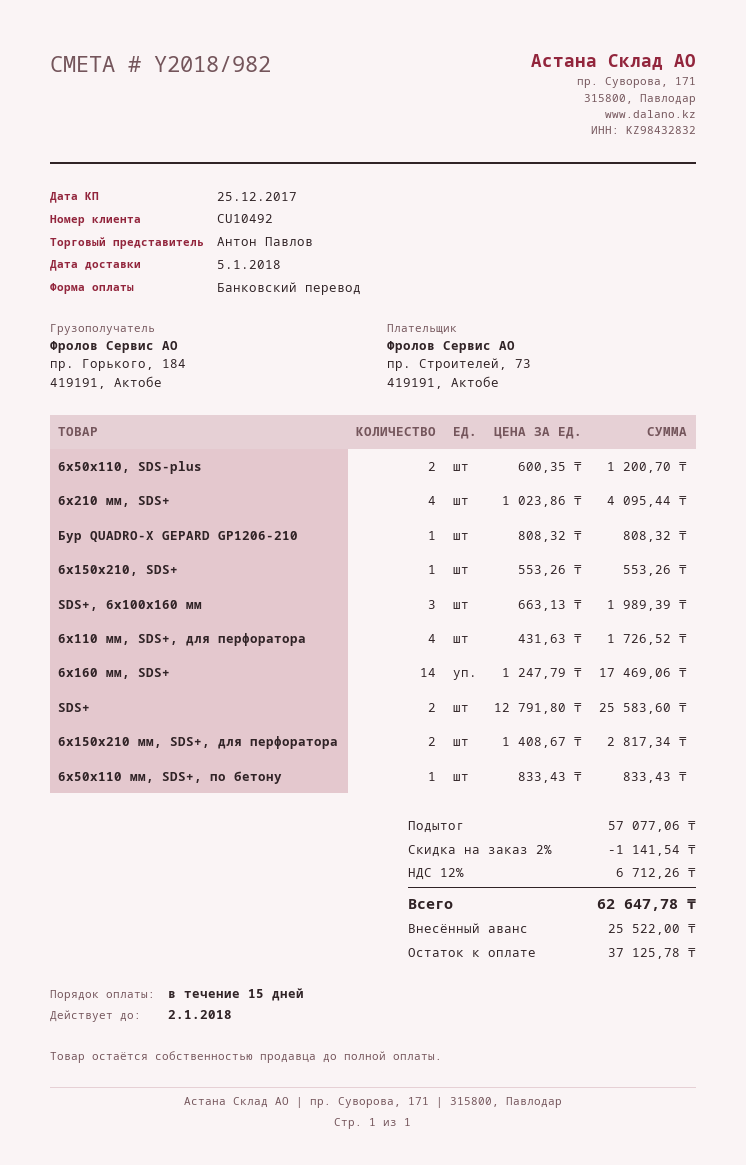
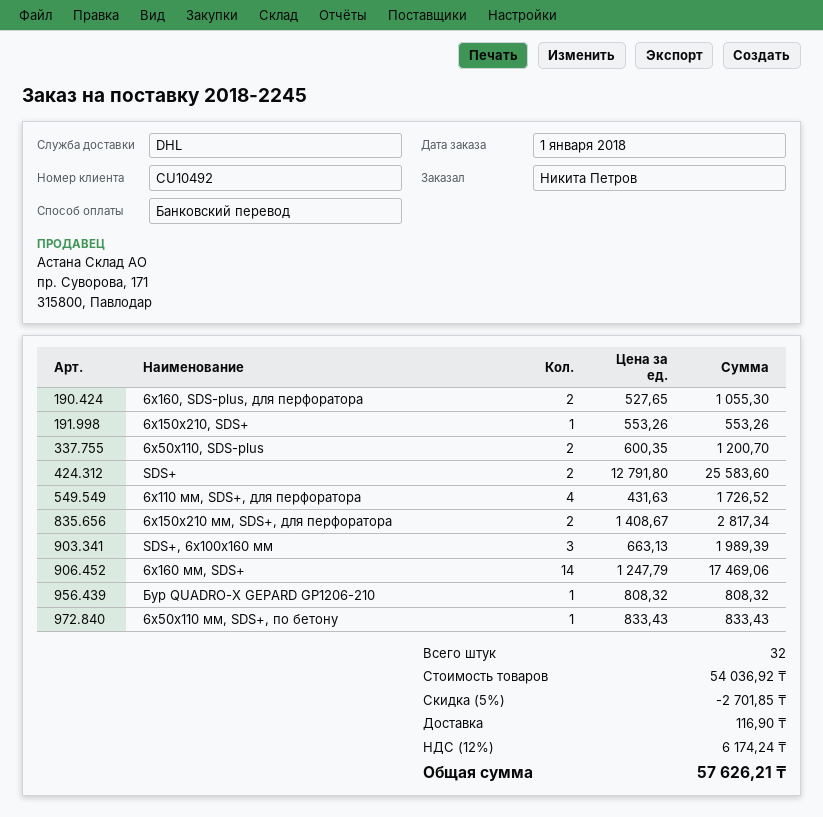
6x210 мм, SDS+: 4 x 1023.86 = 4095.44 -> none
6x160, SDS-plus, для перфоратора: none -> 2 x 527.65 = 1055.30
subtotal: 57077.06 -> 54036.92
discount: 2% = 1141.54 -> 5% = 2701.85
shipping: none -> 116.90
tax: 12% = 6712.26 -> 12% = 6174.24
total: 62647.78 -> 57626.21

